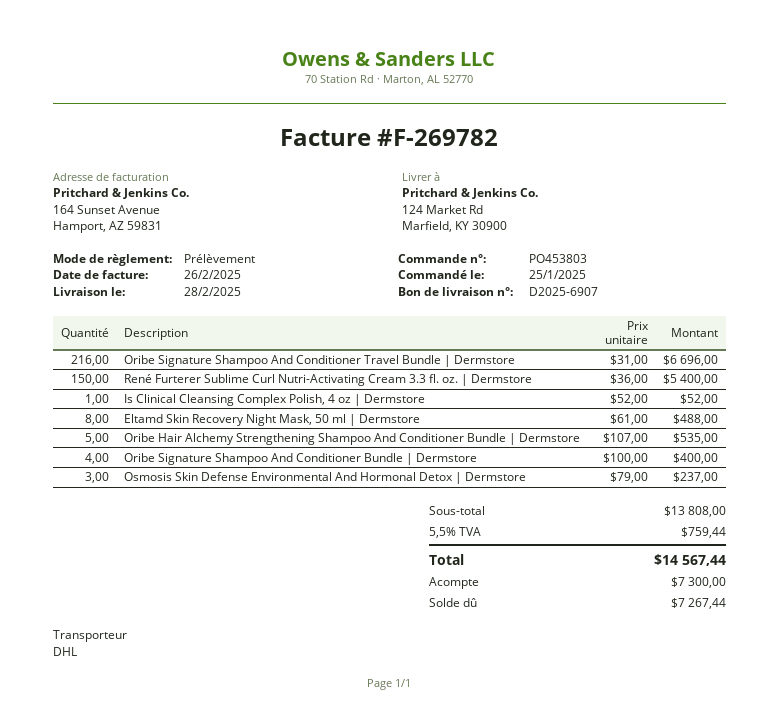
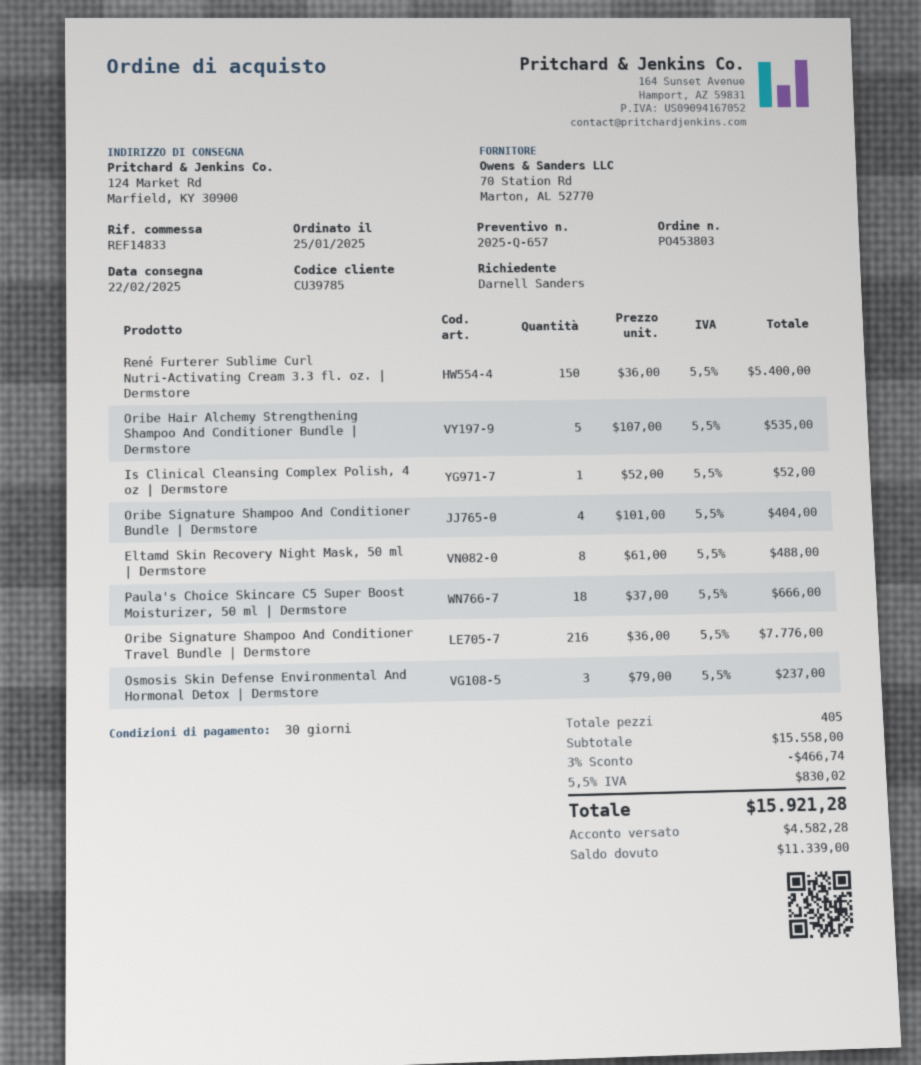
delivery date: 2025-02-28 -> 2025-02-22
Oribe Signature Shampoo And Conditioner Travel Bundle | Dermstore: 216 x 31.00 = 6696.00 -> 216 x 36.00 = 7776.00
Oribe Signature Shampoo And Conditioner Bundle | Dermstore: 4 x 100.00 = 400.00 -> 4 x 101.00 = 404.00
Paula's Choice Skincare C5 Super Boost Moisturizer, 50 ml | Dermstore: none -> 18 x 37.00 = 666.00
subtotal: 13808.00 -> 15558.00
discount: none -> 3% = 466.74
tax: 5.5% = 759.44 -> 5.5% = 830.02
total: 14567.44 -> 15921.28
deposit: 7300.00 -> 4582.28
balance: 7267.44 -> 11339.00

